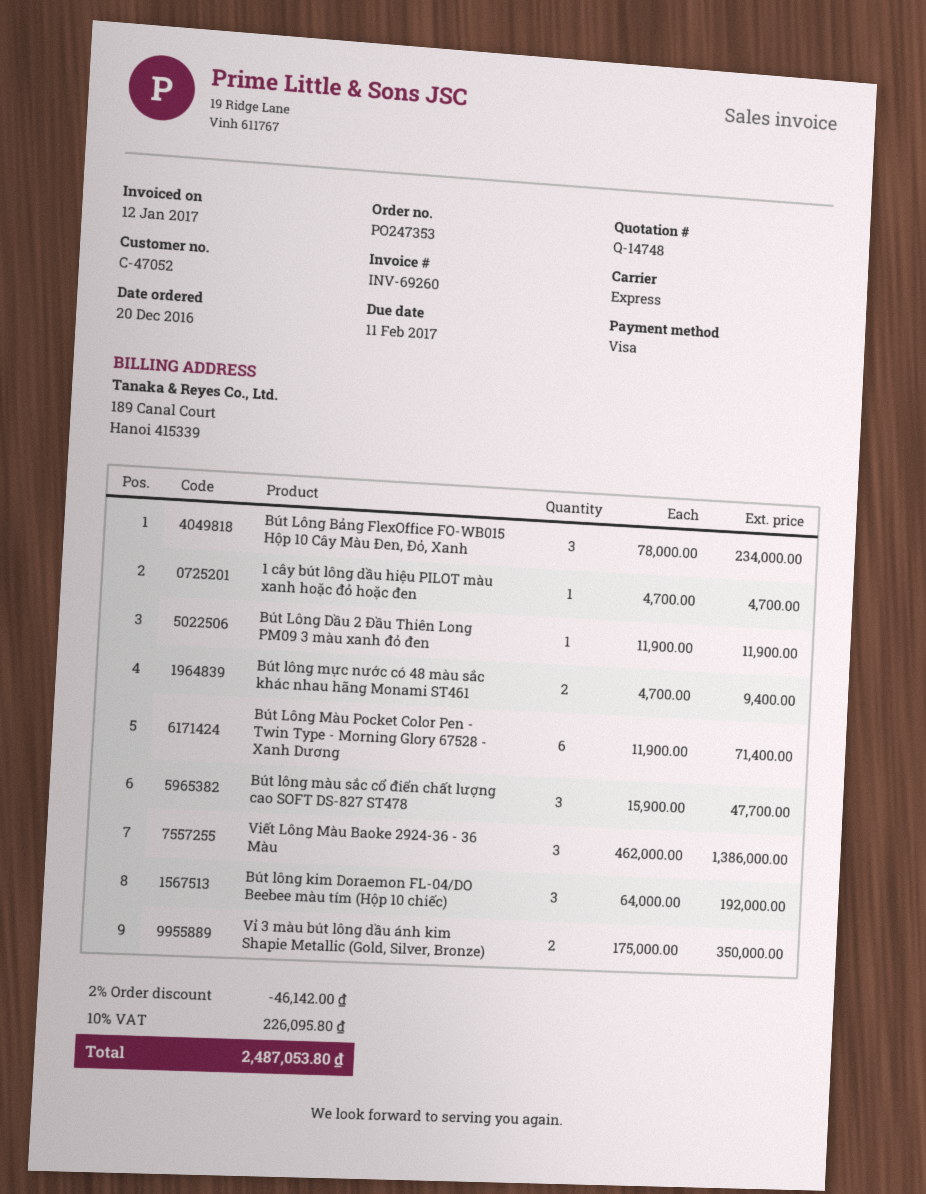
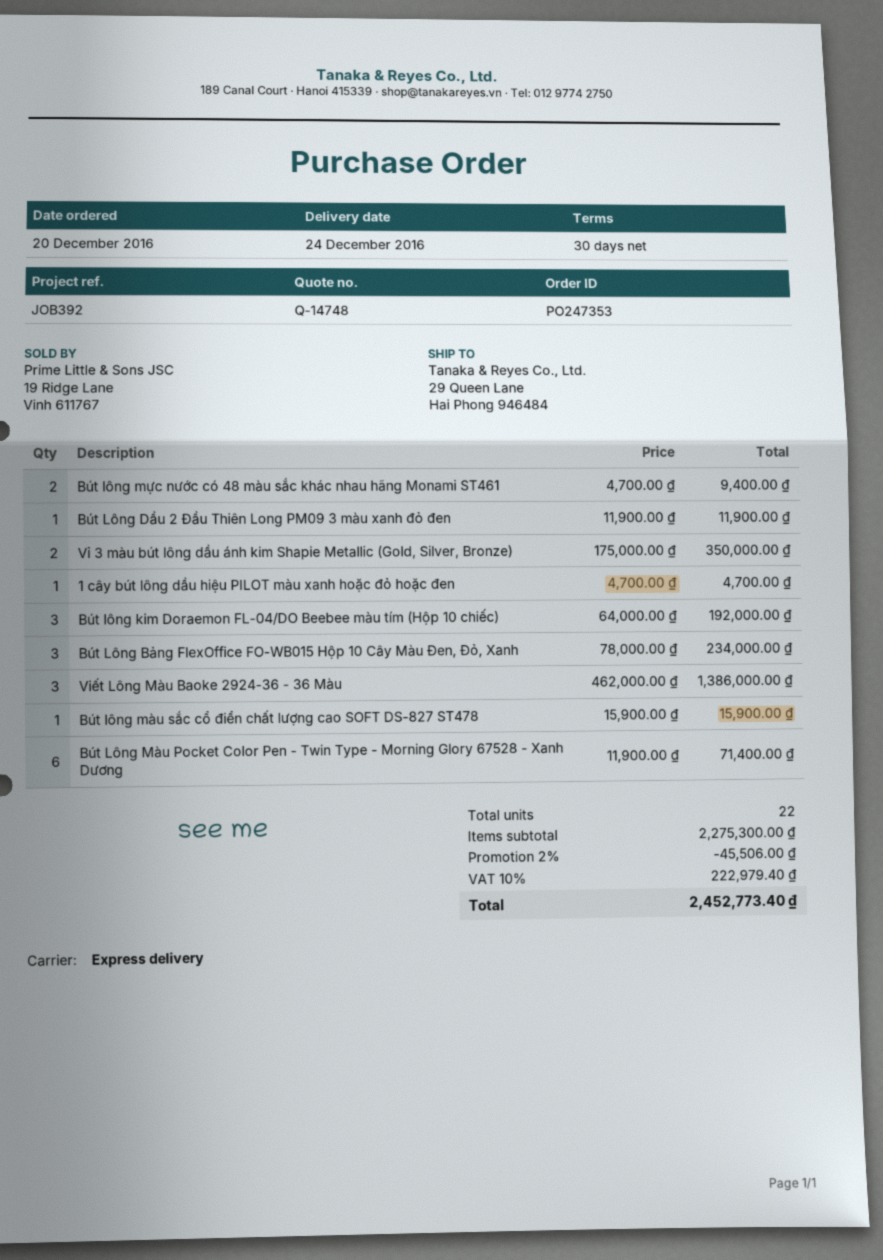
Bút lông màu sắc cổ điển chất lượng cao SOFT DS-827 ST478: 3 x 15900.00 = 47700.00 -> 1 x 15900.00 = 15900.00
discount: 2% = 46142.00 -> 2% = 45506.00
tax: 10% = 226095.80 -> 10% = 222979.40
total: 2487053.80 -> 2452773.40

